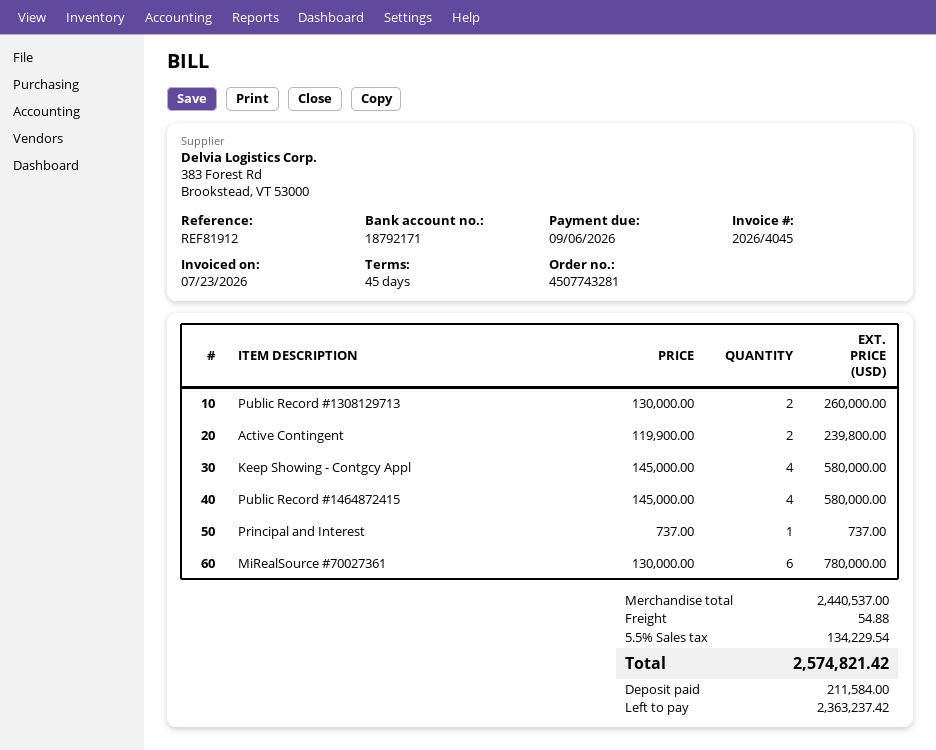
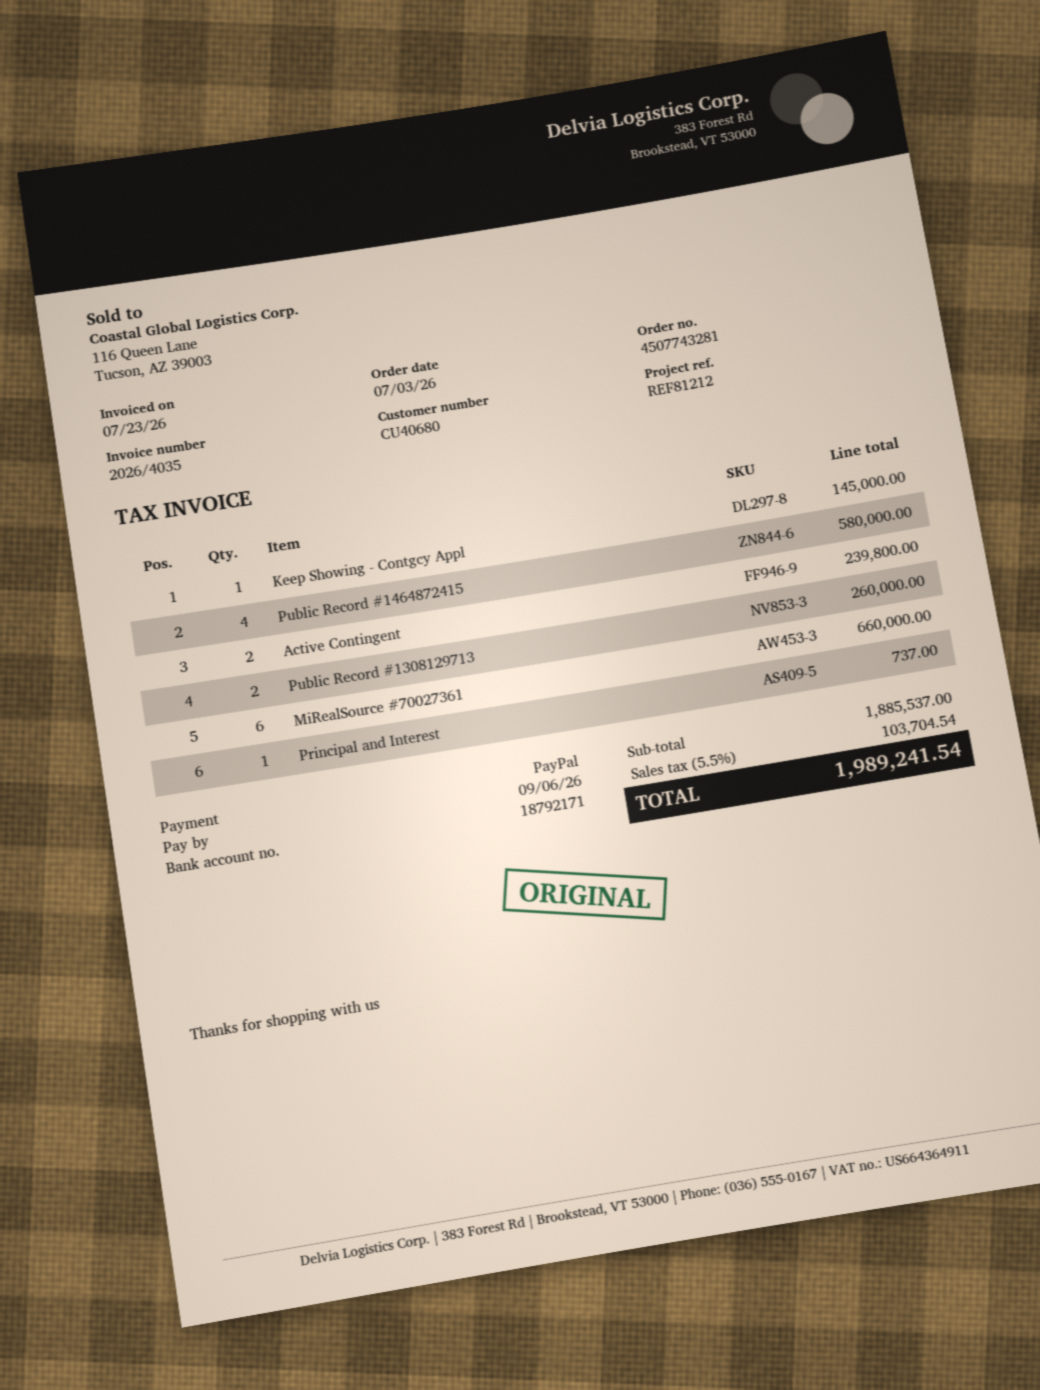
invoice number: 2026/4045 -> 2026/4035
reference: REF81912 -> REF81212
Keep Showing - Contgcy Appl: 4 for 580000.00 -> 1 for 145000.00
MiRealSource #70027361: 6 for 780000.00 -> 6 for 660000.00
subtotal: 2440537.00 -> 1885537.00
shipping: 54.88 -> none
tax: 5.5% = 134229.54 -> 5.5% = 103704.54
total: 2574821.42 -> 1989241.54

